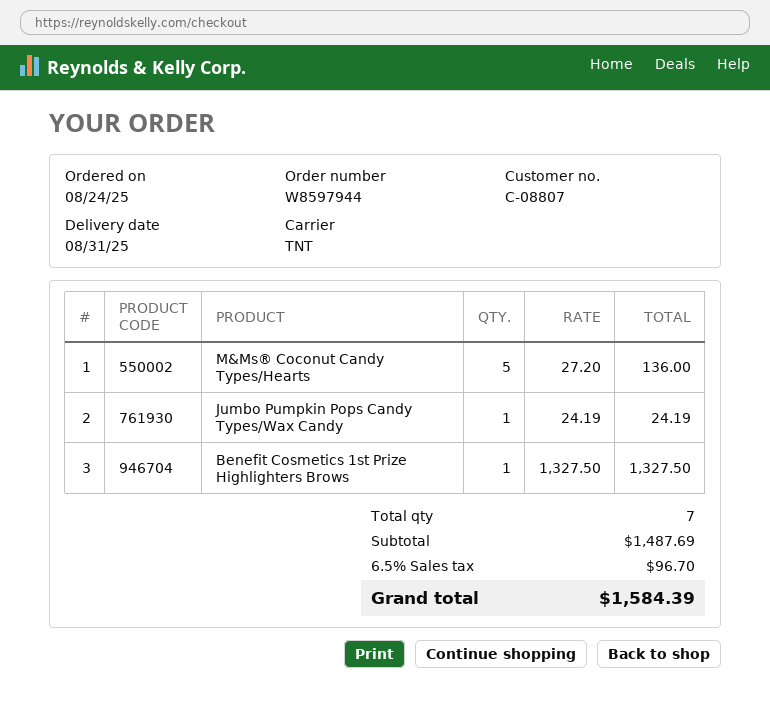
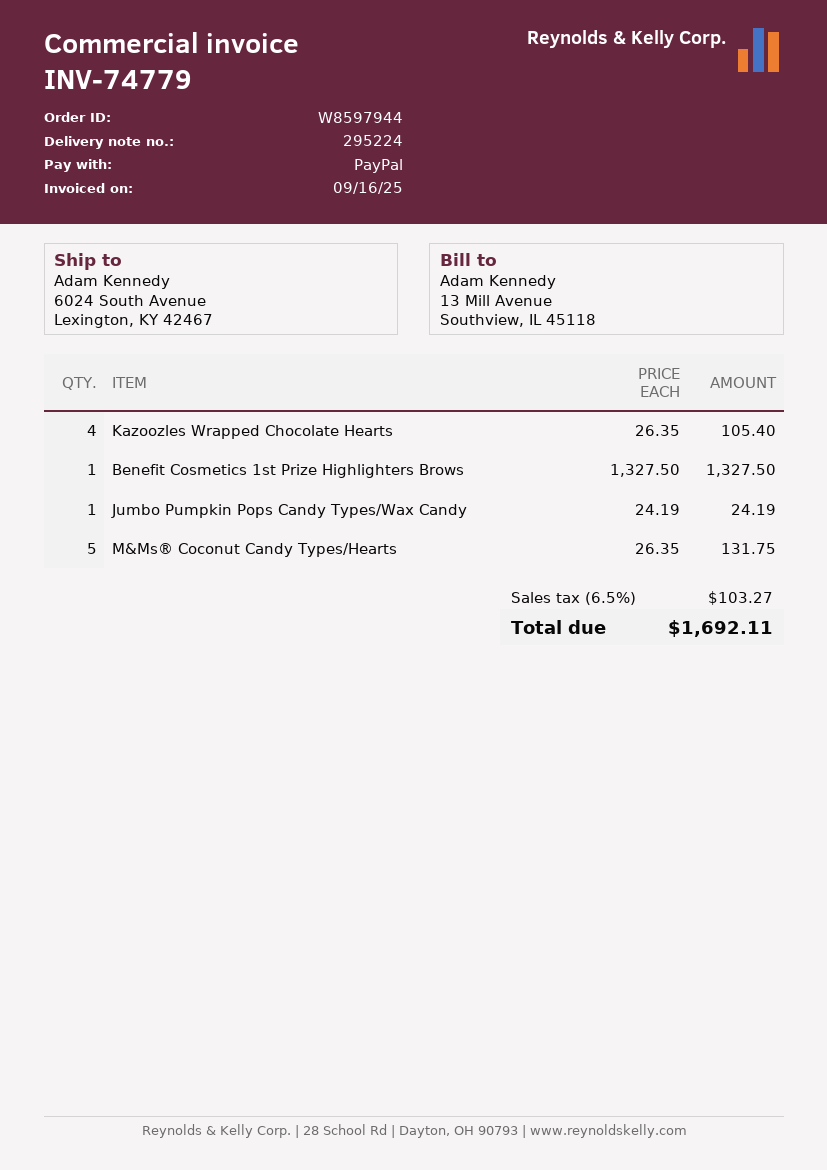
M&Ms® Coconut Candy Types/Hearts: 5 x 27.20 = 136.00 -> 5 x 26.35 = 131.75
Kazoozles Wrapped Chocolate Hearts: none -> 4 x 26.35 = 105.40
tax: 6.5% = 96.70 -> 6.5% = 103.27
total: 1584.39 -> 1692.11

